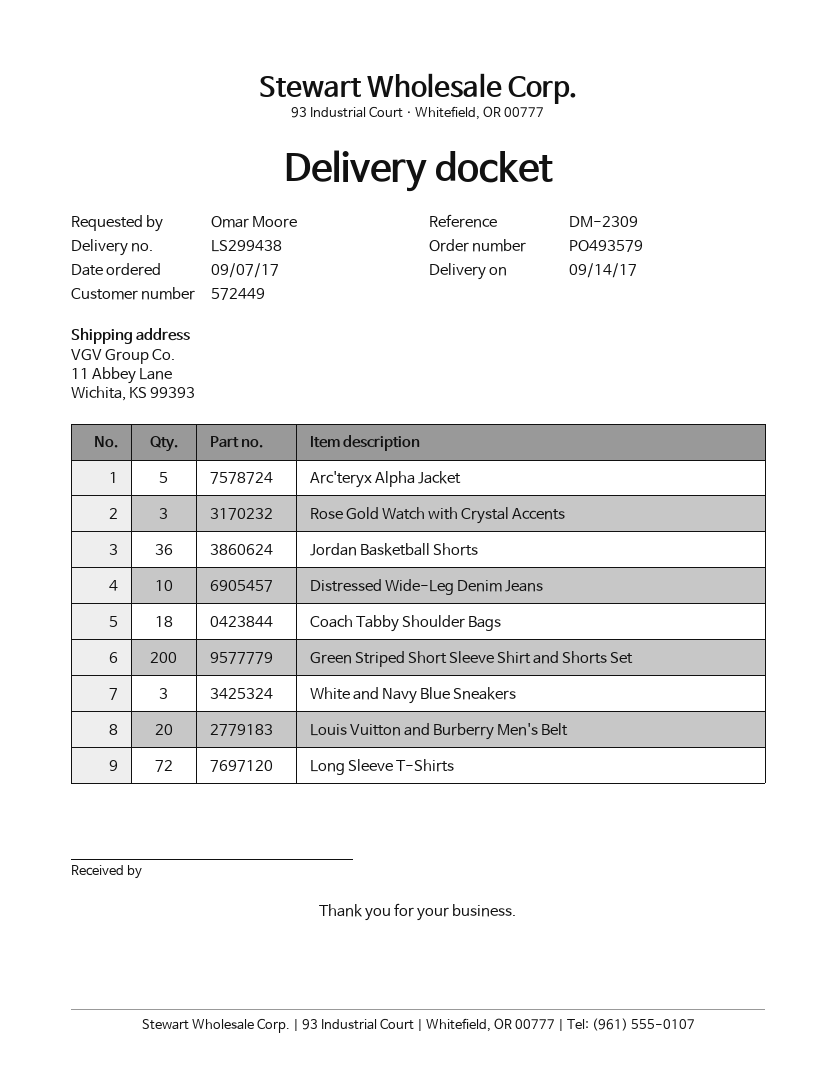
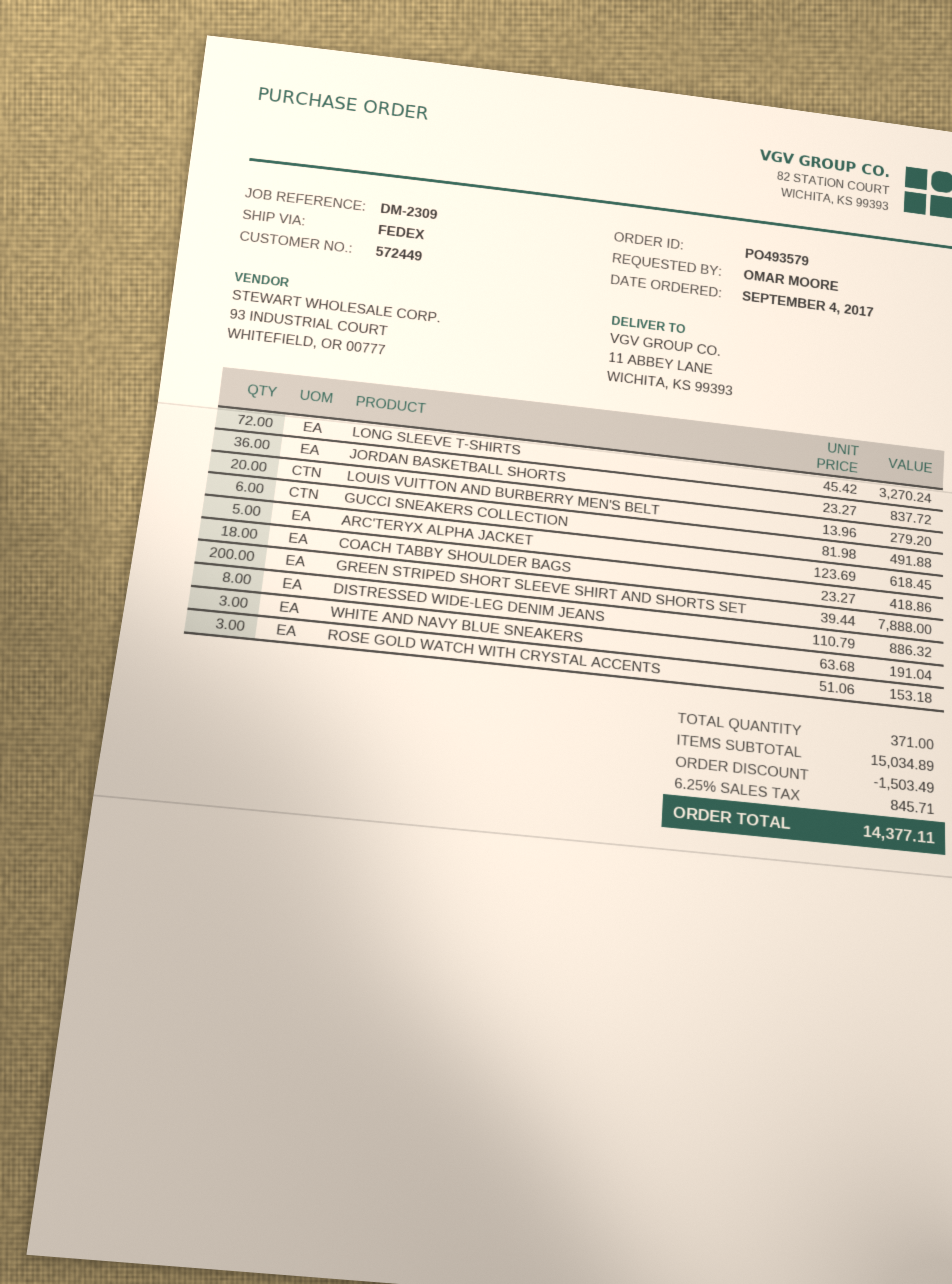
order date: 2017-09-07 -> 2017-09-04
Distressed Wide-Leg Denim Jeans: 10 -> 8
GUCCI SNEAKERS COLLECTION: none -> 6

